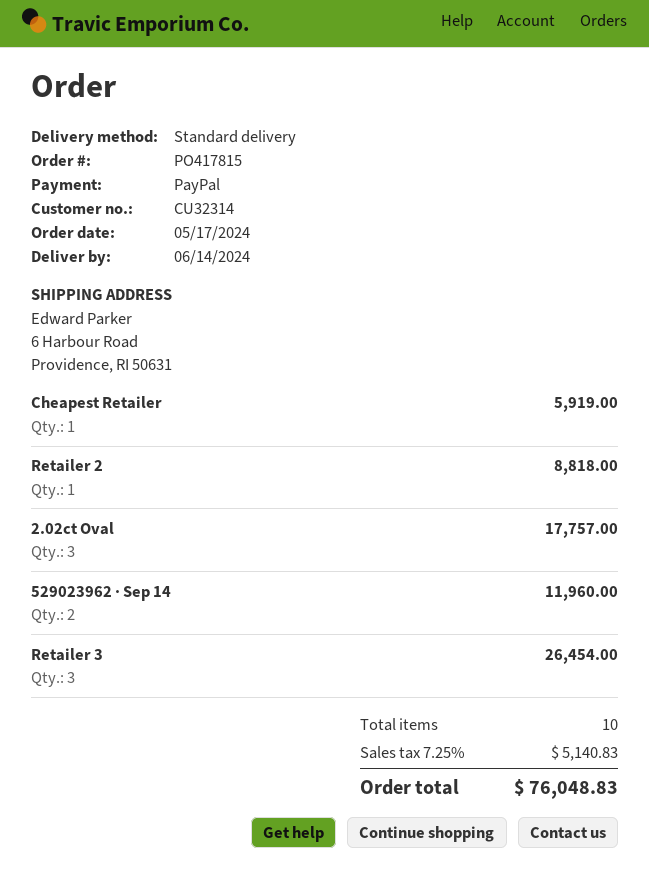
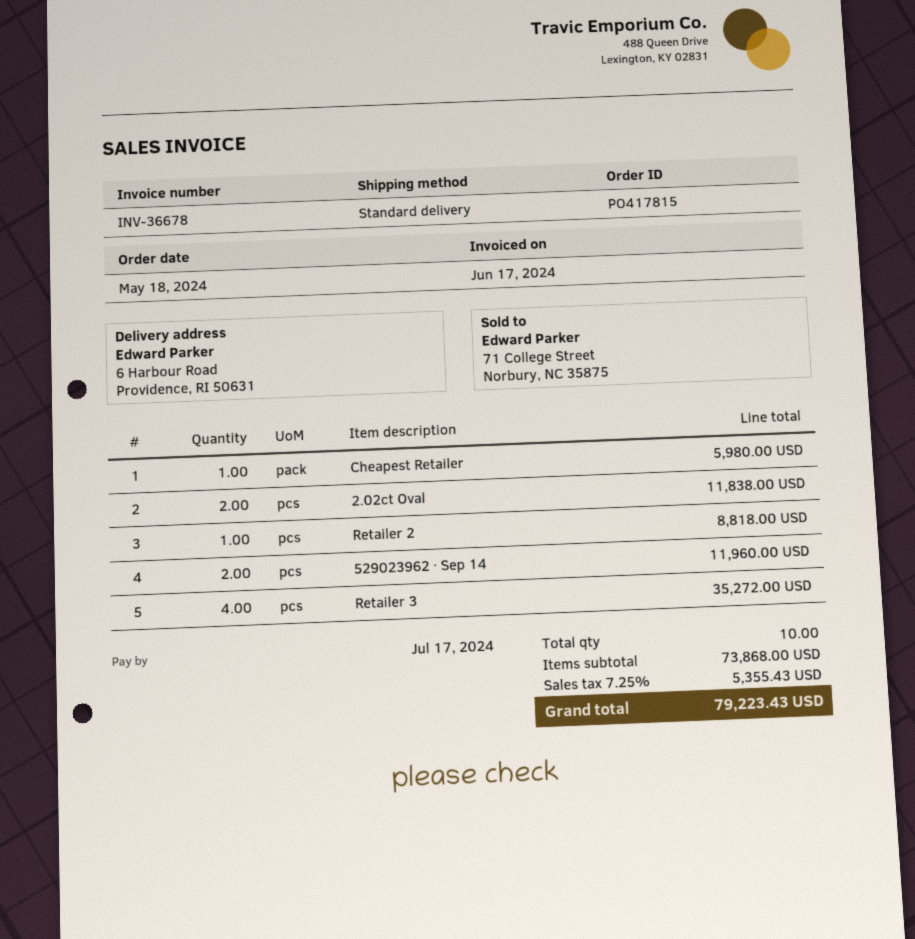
order date: 2024-05-17 -> 2024-05-18
Cheapest Retailer: 1 for 5919.00 -> 1 for 5980.00
2.02ct Oval: 3 for 17757.00 -> 2 for 11838.00
Retailer 3: 3 for 26454.00 -> 4 for 35272.00
tax: 7.25% = 5140.83 -> 7.25% = 5355.43
total: 76048.83 -> 79223.43

